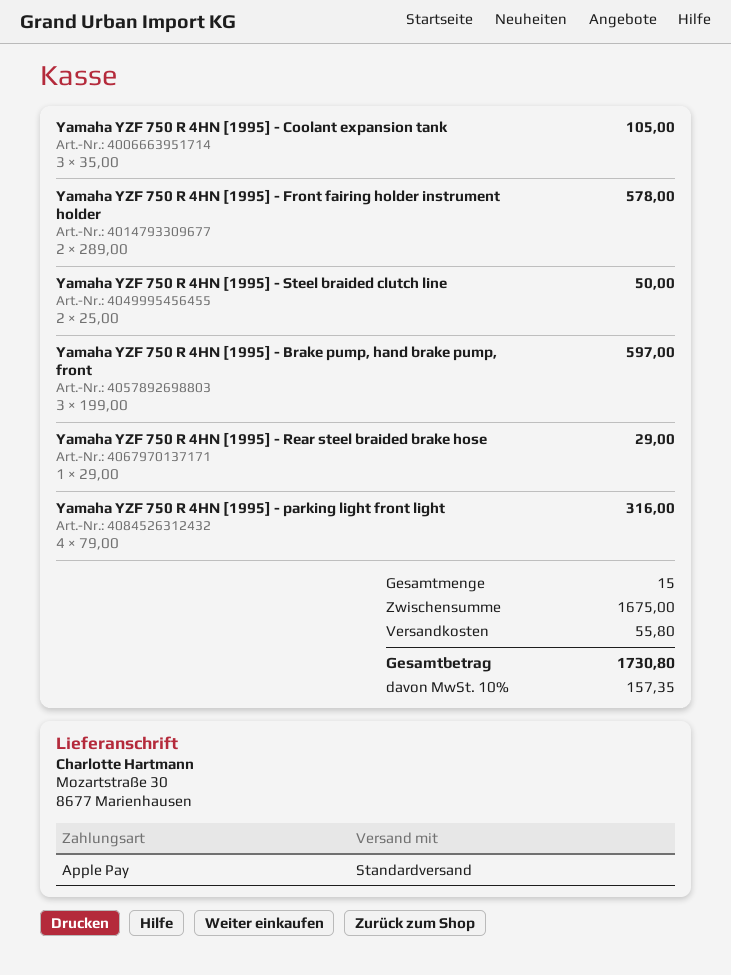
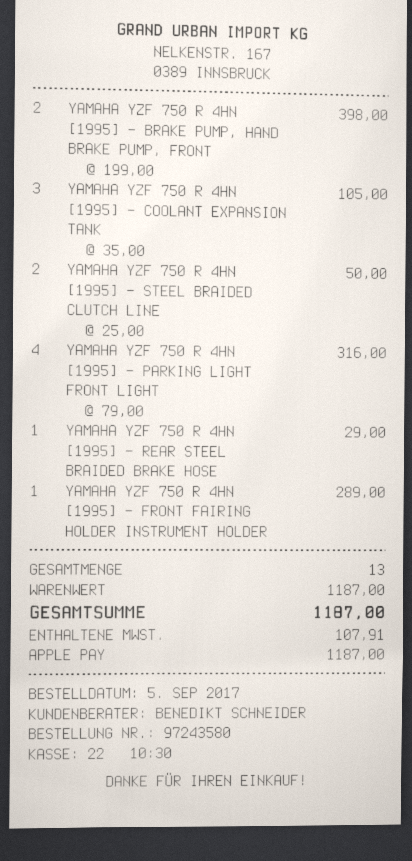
Yamaha YZF 750 R 4HN [1995] - Front fairing holder instrument holder: 2 x 289.00 = 578.00 -> 1 x 289.00 = 289.00
Yamaha YZF 750 R 4HN [1995] - Brake pump, hand brake pump, front: 3 x 199.00 = 597.00 -> 2 x 199.00 = 398.00
total quantity: 15 -> 13
subtotal: 1675.00 -> 1187.00
shipping: 55.80 -> none
tax: 157.35 -> 107.91
total: 1730.80 -> 1187.00

